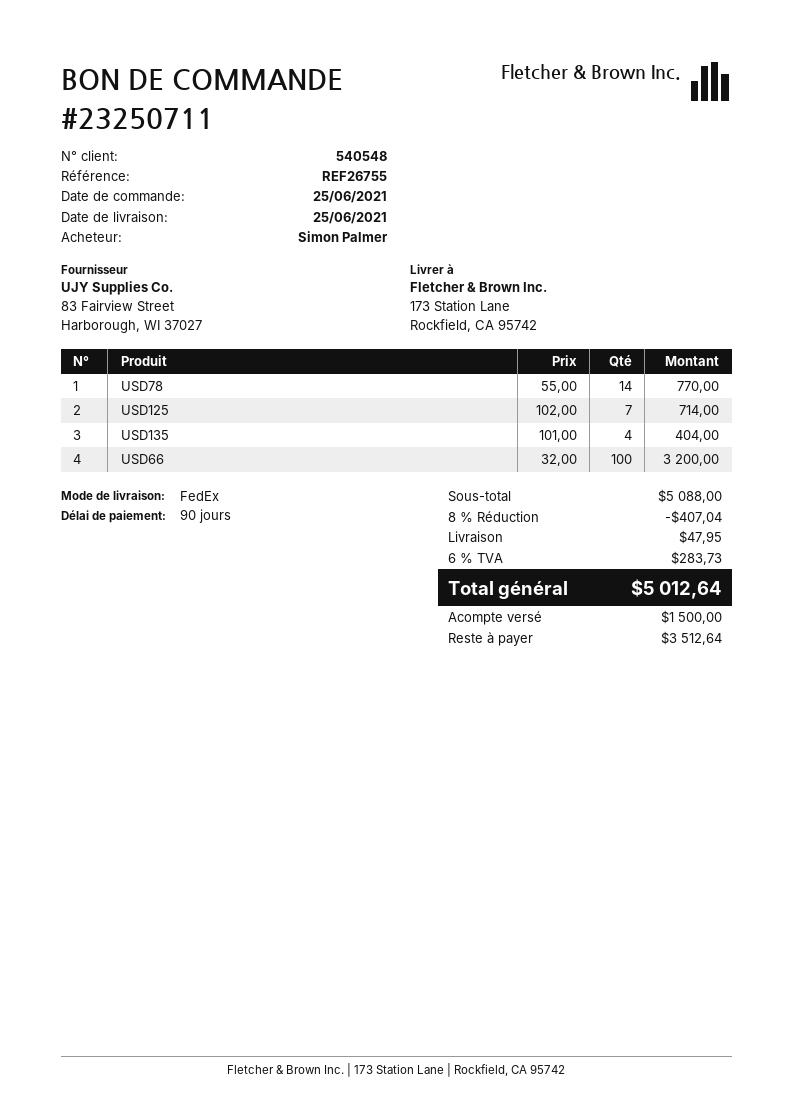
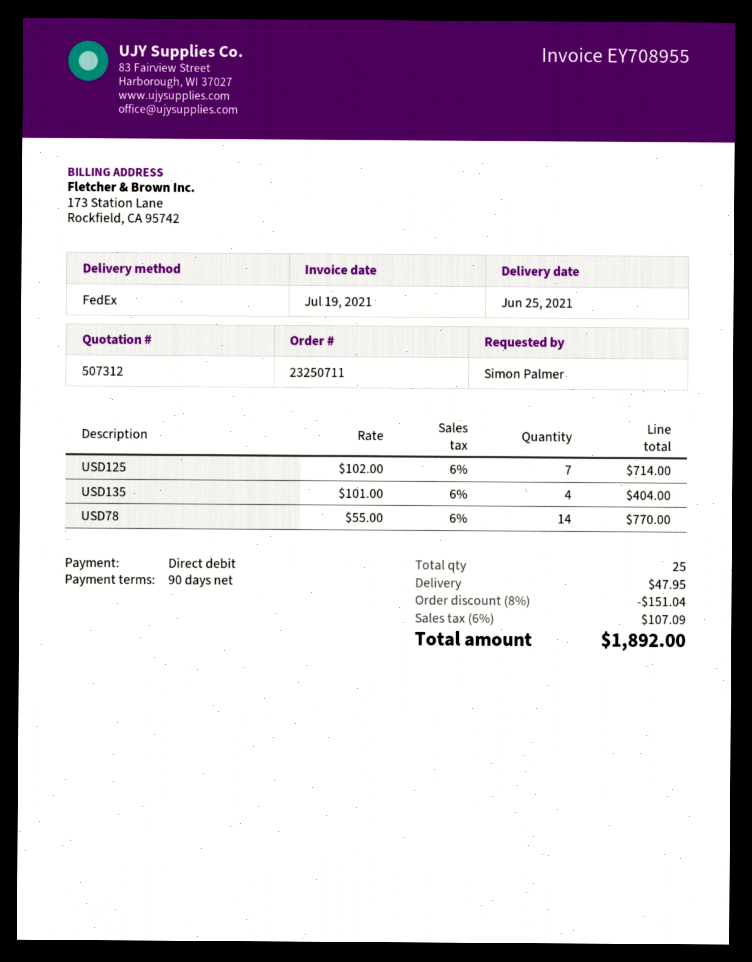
USD66: 100 x 32.00 = 3200.00 -> none
discount: 8% = 407.04 -> 8% = 151.04
tax: 6% = 283.73 -> 6% = 107.09
total: 5012.64 -> 1892.00

